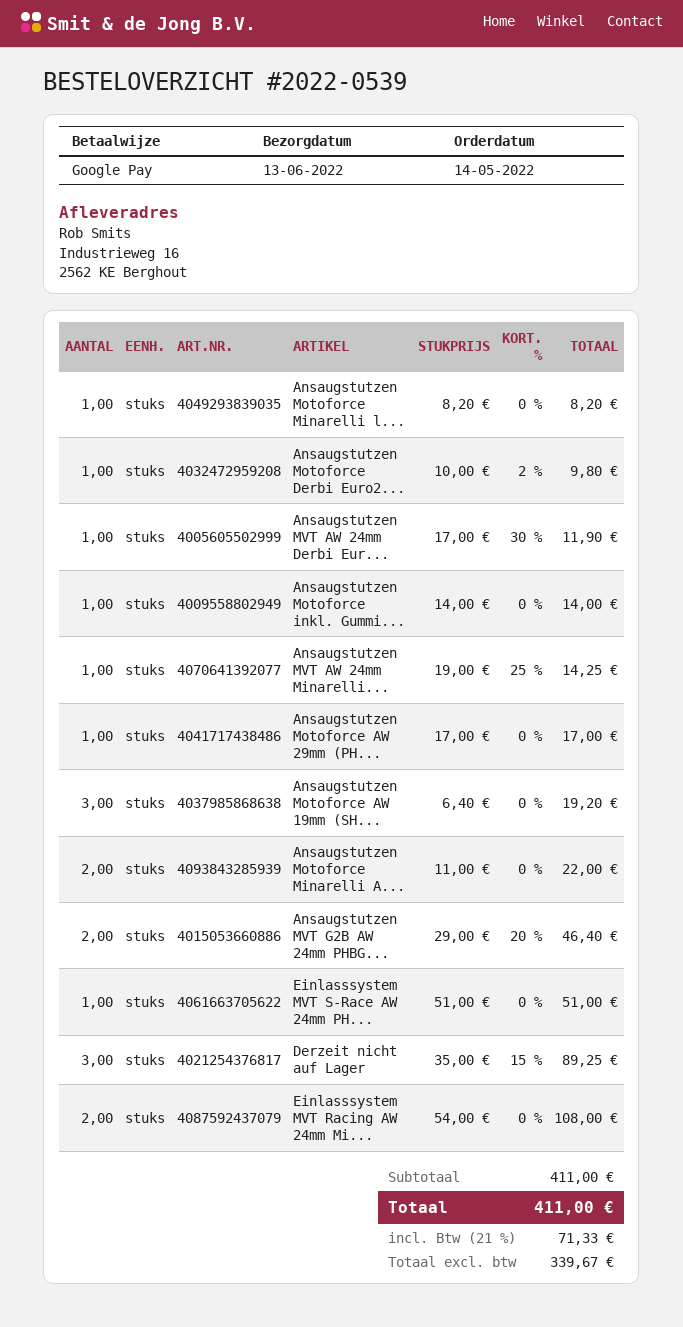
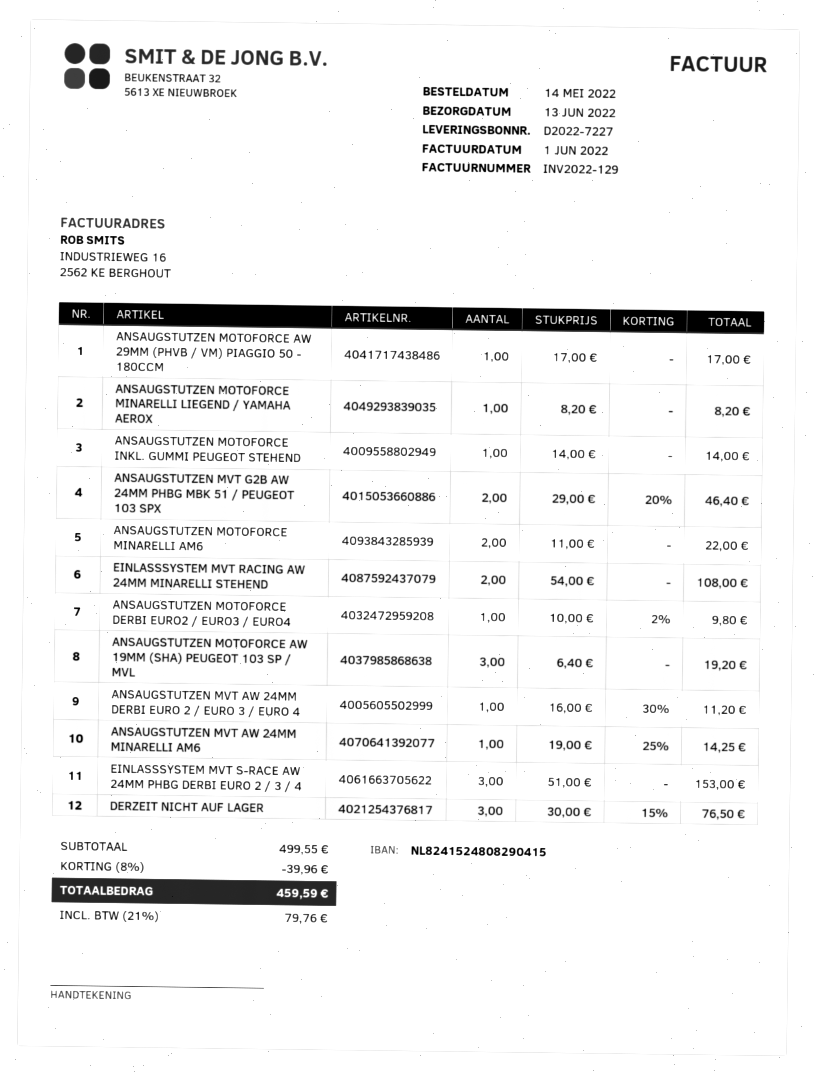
Ansaugstutzen MVT AW 24mm Derbi Eur...: 1 x 17.00 - 30% = 11.90 -> 1 x 16.00 - 30% = 11.20
Einlasssystem MVT S-Race AW 24mm PH...: 1 x 51.00 = 51.00 -> 3 x 51.00 = 153.00
Derzeit nicht auf Lager: 3 x 35.00 - 15% = 89.25 -> 3 x 30.00 - 15% = 76.50
subtotal: 411.00 -> 499.55
discount: none -> 8% = 39.96
tax: 21% = 71.33 -> 21% = 79.76
total: 411.00 -> 459.59

